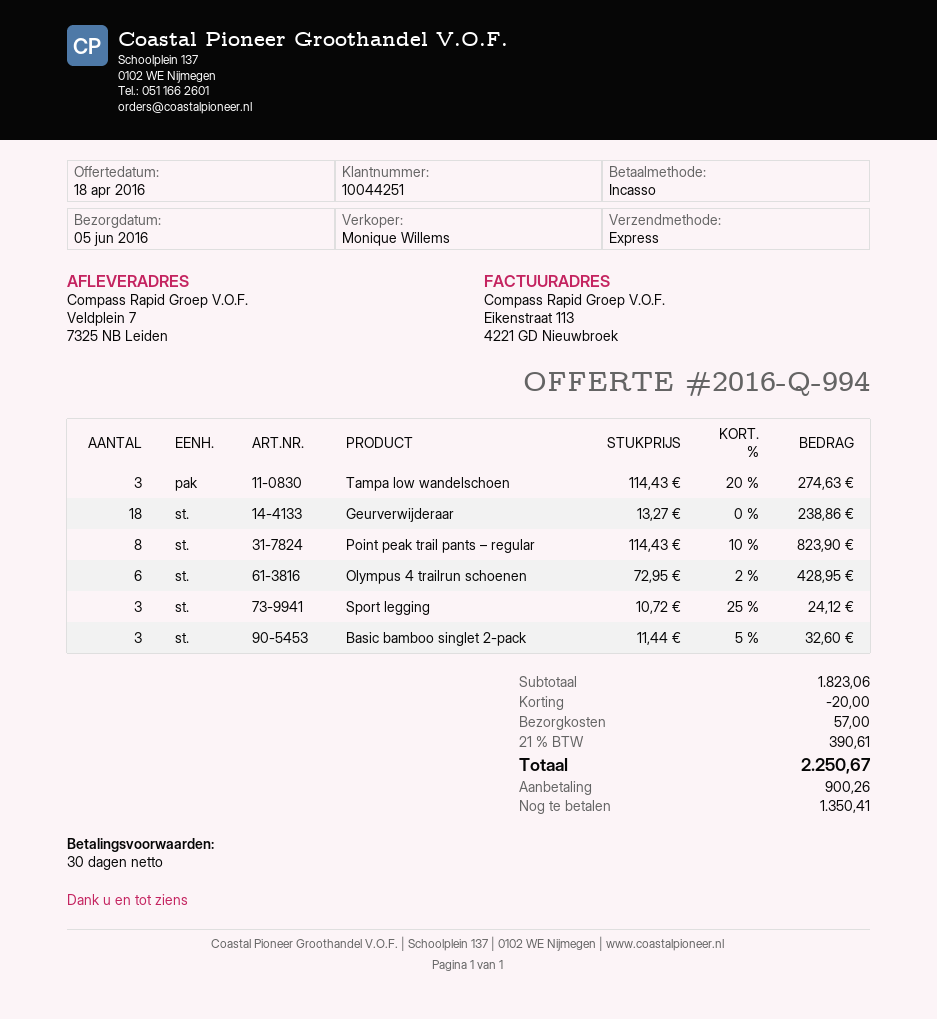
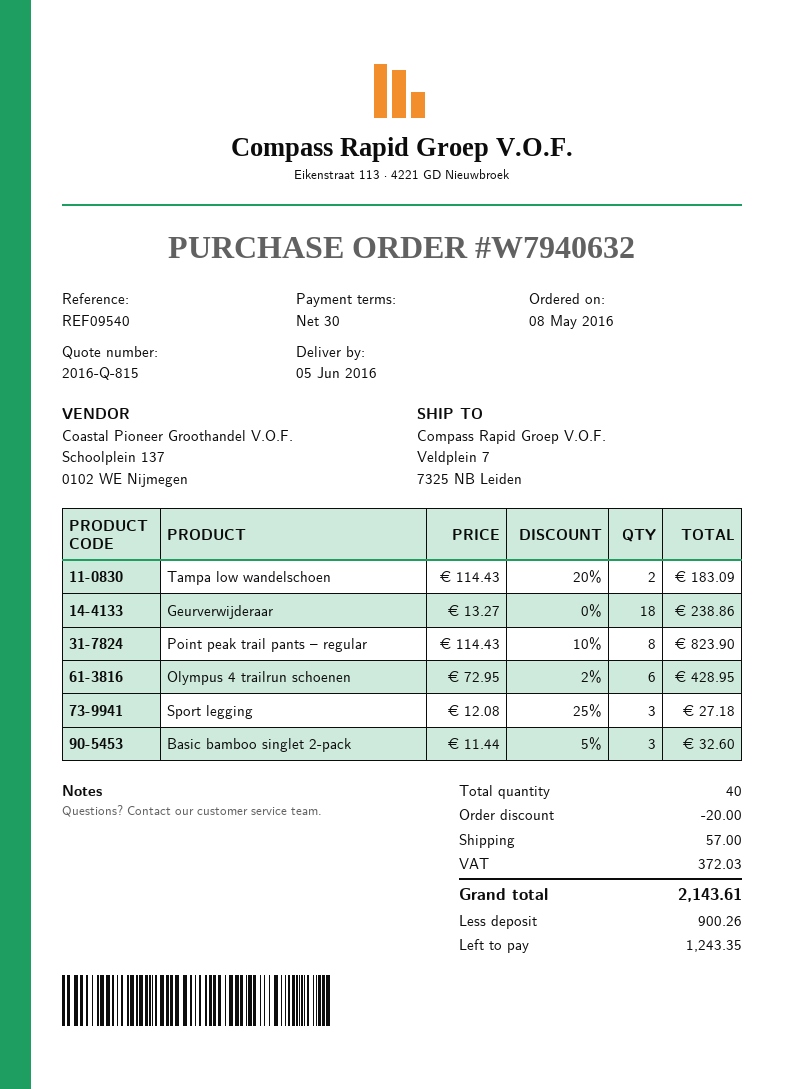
quote number: 2016-Q-994 -> 2016-Q-815
Tampa low wandelschoen: 3 x 114.43 - 20% = 274.63 -> 2 x 114.43 - 20% = 183.09
Sport legging: 3 x 10.72 - 25% = 24.12 -> 3 x 12.08 - 25% = 27.18
tax: 390.61 -> 372.03
total: 2250.67 -> 2143.61
balance: 1350.41 -> 1243.35

